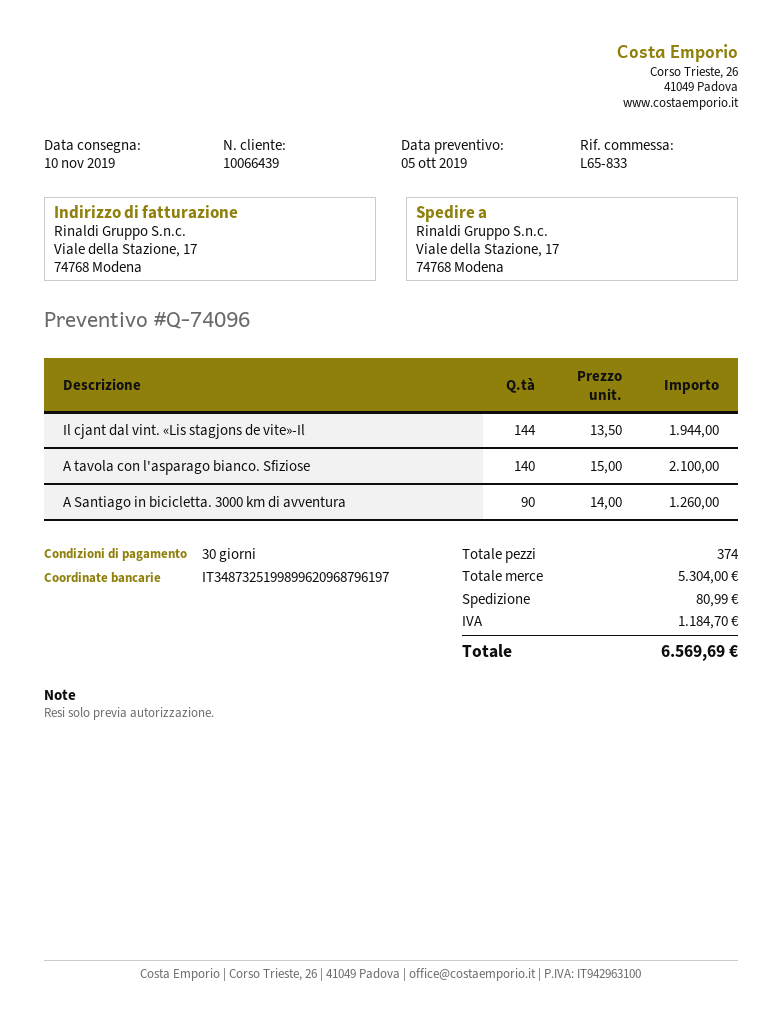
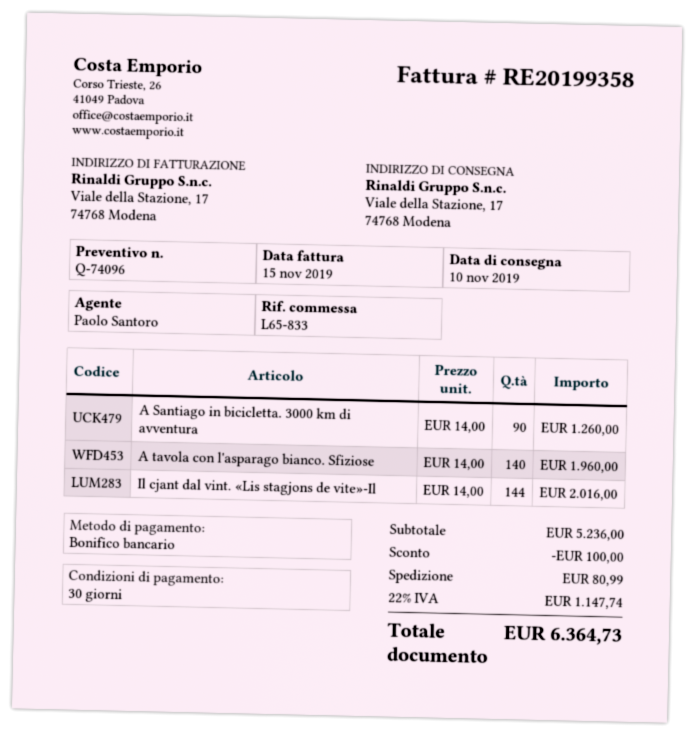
Il cjant dal vint. «Lis stagjons de vite»-Il: 144 x 13.50 = 1944.00 -> 144 x 14.00 = 2016.00
A tavola con l'asparago bianco. Sfiziose: 140 x 15.00 = 2100.00 -> 140 x 14.00 = 1960.00
subtotal: 5304.00 -> 5236.00
discount: none -> 100.00
tax: 1184.70 -> 1147.74
total: 6569.69 -> 6364.73

